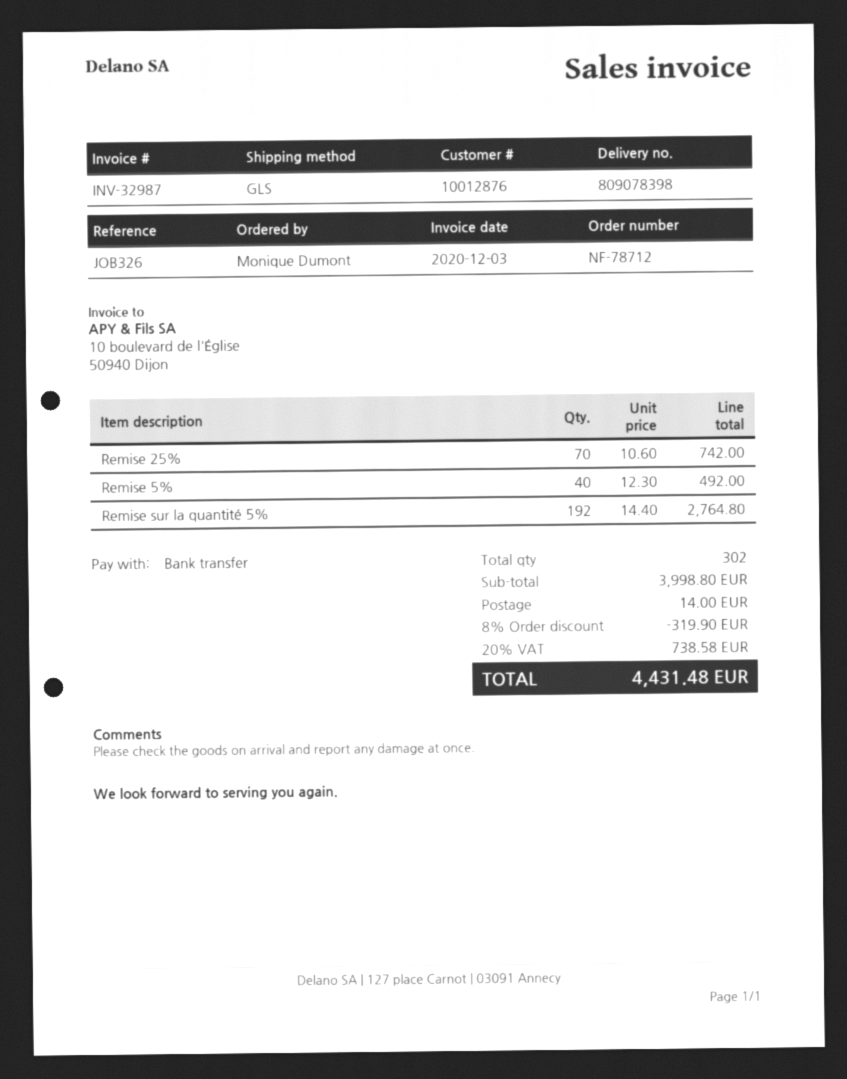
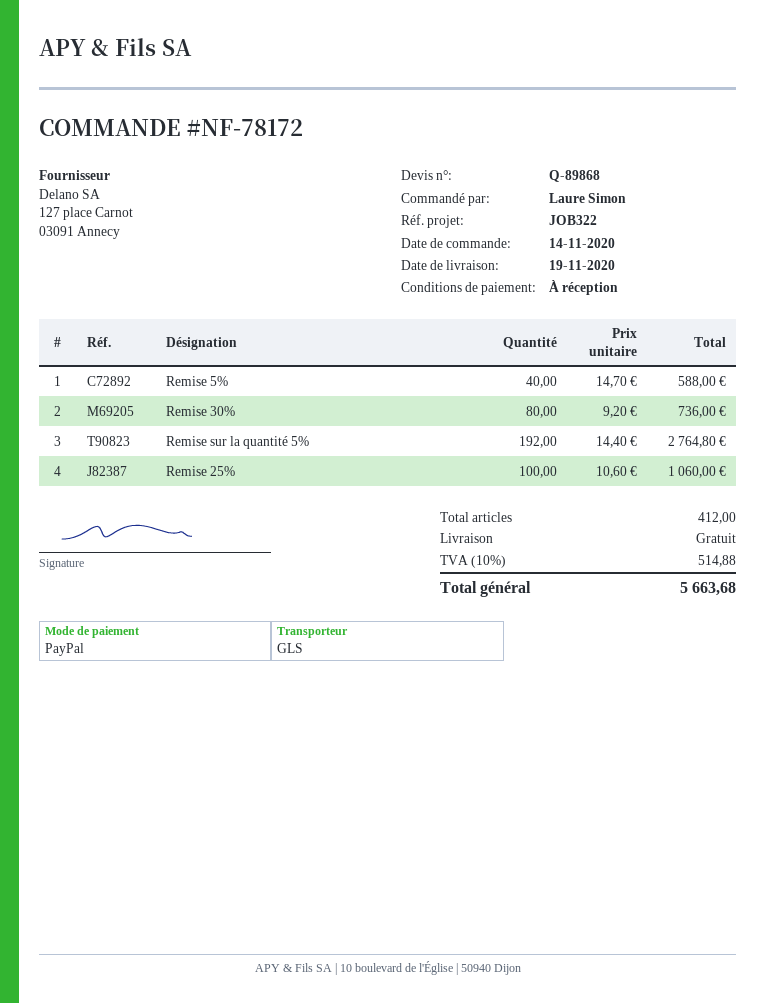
order number: NF-78712 -> NF-78172
reference: JOB326 -> JOB322
ordered by: Monique Dumont -> Laure Simon
payment method: bank transfer -> PayPal
Remise 25%: 70 x 10.60 = 742.00 -> 100 x 10.60 = 1060.00
Remise 5%: 40 x 12.30 = 492.00 -> 40 x 14.70 = 588.00
Remise 30%: none -> 80 x 9.20 = 736.00
total quantity: 302 -> 412
discount: 8% = 319.90 -> none
shipping: 14.00 -> 0.00
tax: 20% = 738.58 -> 10% = 514.88
total: 4431.48 -> 5663.68

